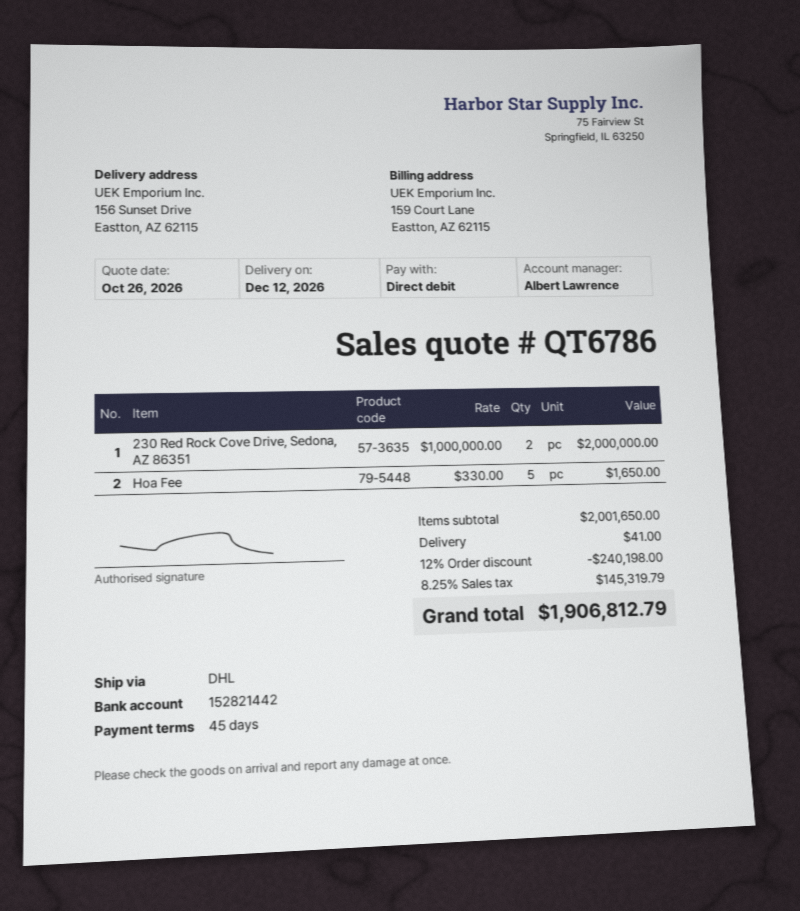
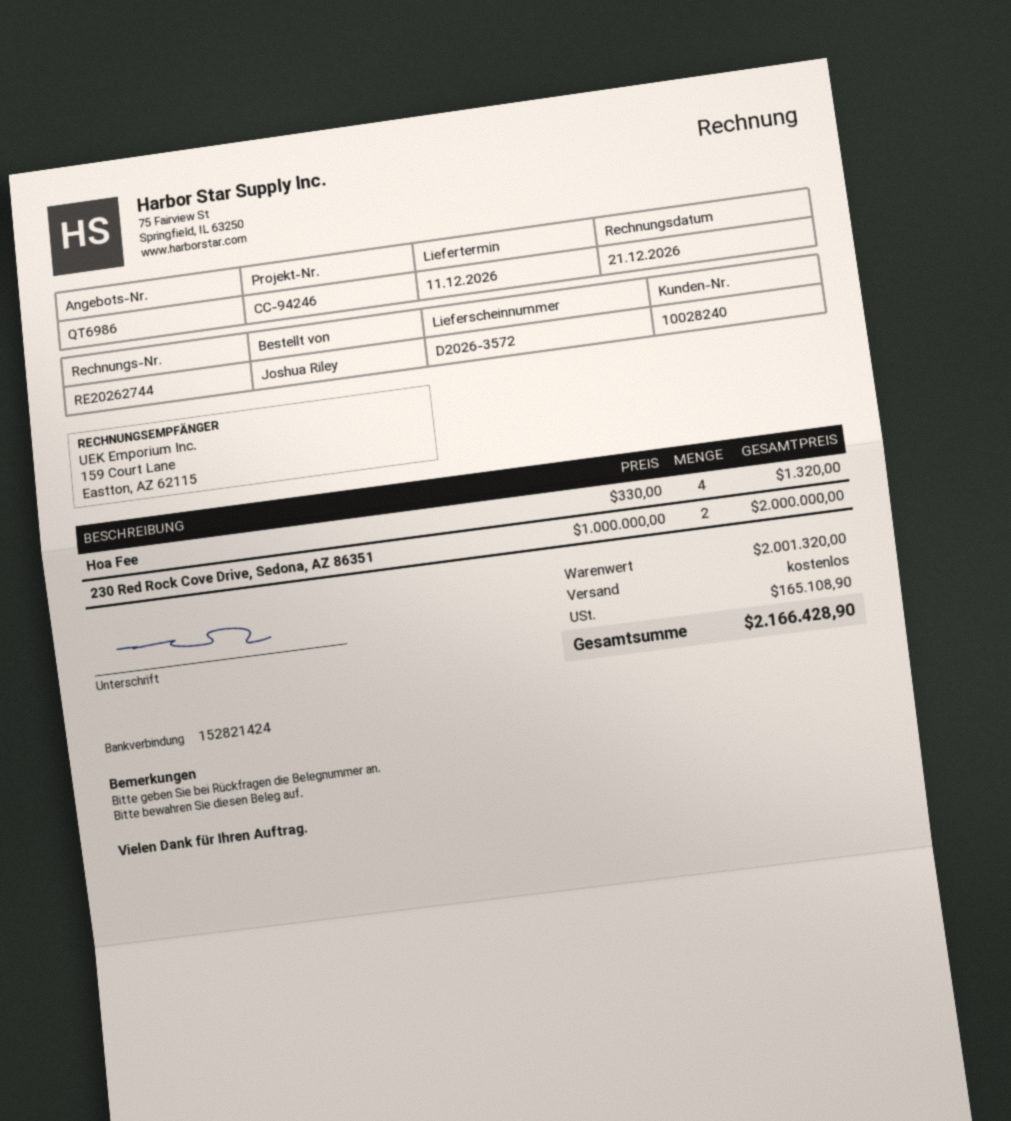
quote number: QT6786 -> QT6986
delivery date: 2026-12-12 -> 2026-12-11
bank account: 152821442 -> 152821424
Hoa Fee: 5 x 330.00 = 1650.00 -> 4 x 330.00 = 1320.00
subtotal: 2001650.00 -> 2001320.00
discount: 12% = 240198.00 -> none
shipping: 41.00 -> 0.00
tax: 145319.79 -> 165108.90
total: 1906812.79 -> 2166428.90

